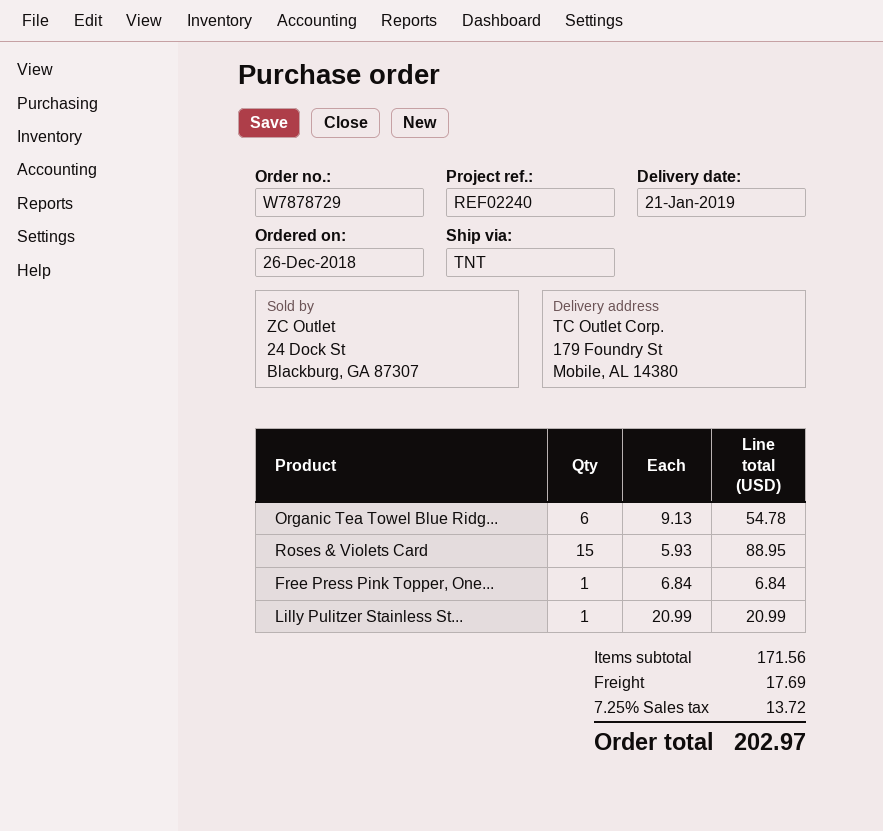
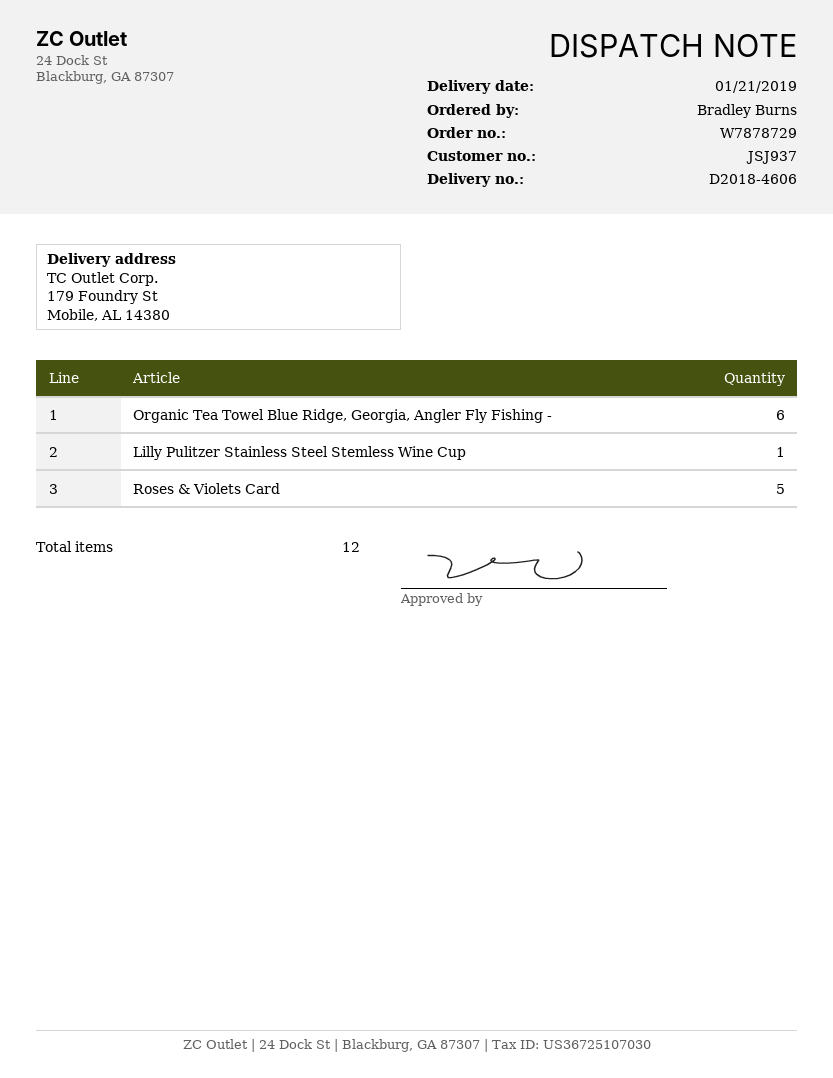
Roses & Violets Card: 15 -> 5
Free Press Pink Topper, One...: 1 -> none

